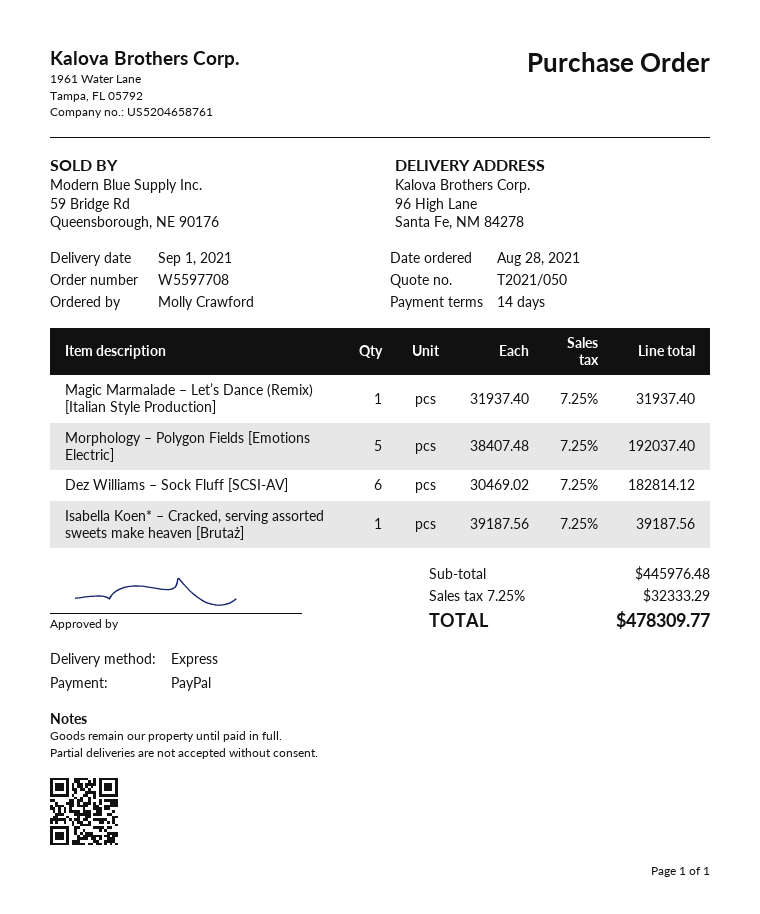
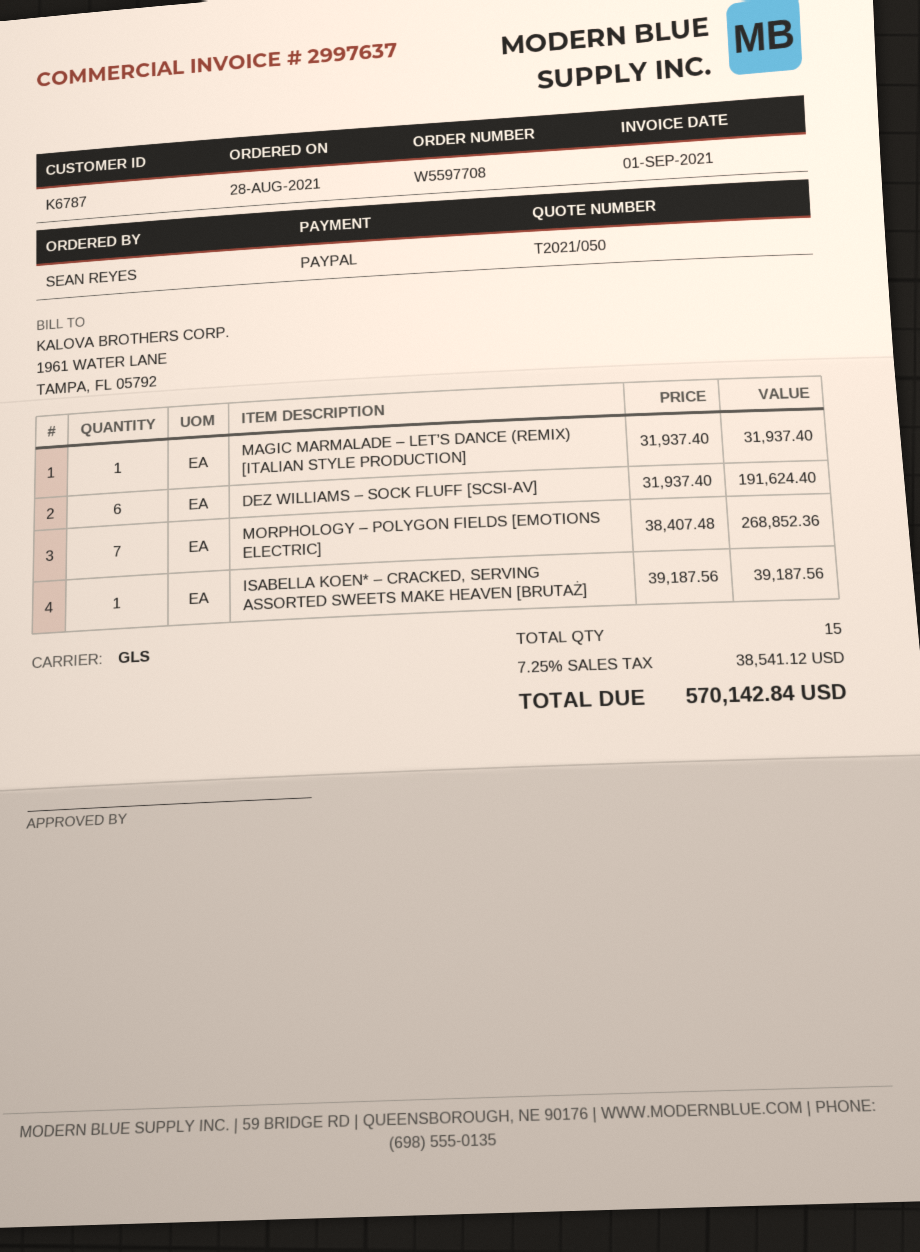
ordered by: Molly Crawford -> SEAN REYES
shipping method: express -> GLS
Morphology – Polygon Fields [Emotions Electric]: 5 x 38407.48 = 192037.40 -> 7 x 38407.48 = 268852.36
Dez Williams – Sock Fluff [SCSI-AV]: 6 x 30469.02 = 182814.12 -> 6 x 31937.40 = 191624.40
tax: 7.25% = 32333.29 -> 7.25% = 38541.12
total: 478309.77 -> 570142.84

